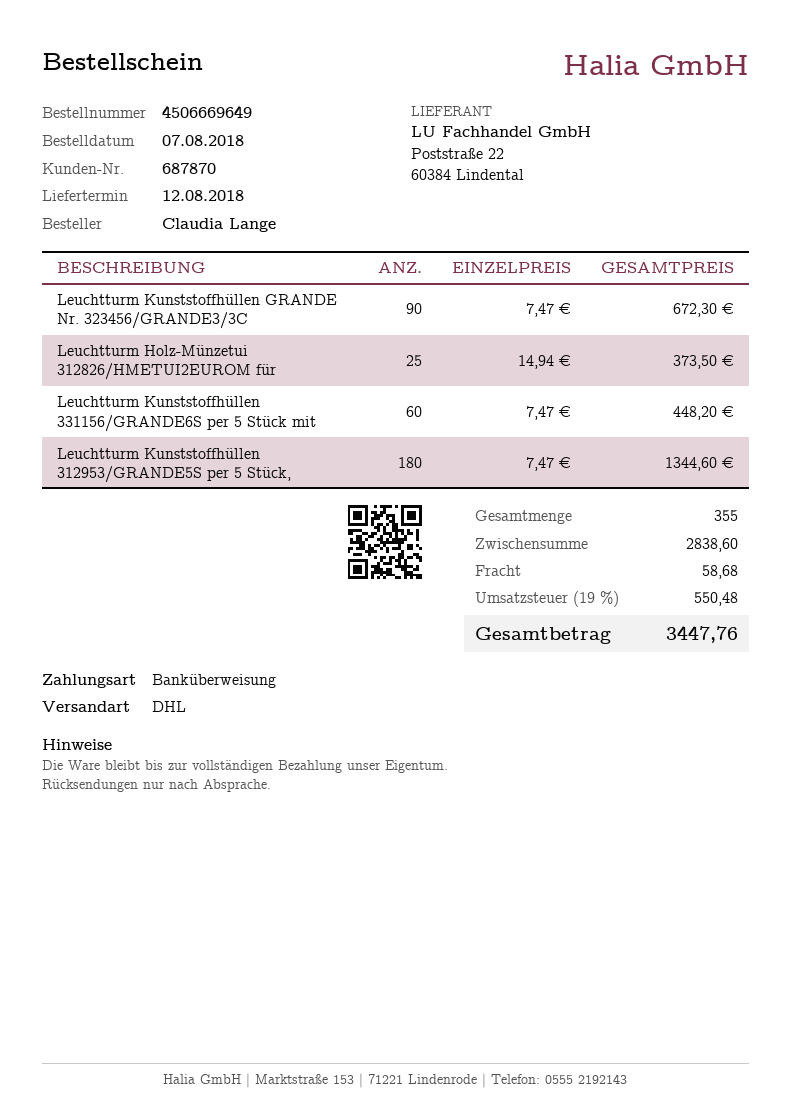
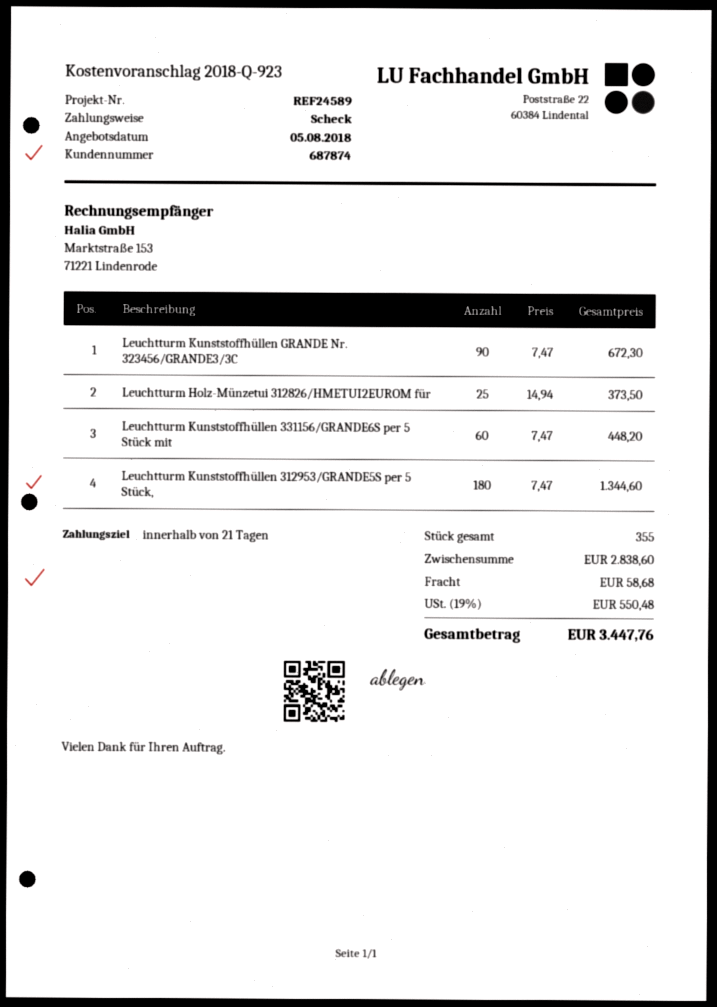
customer number: 687870 -> 687874
payment method: bank transfer -> cheque

